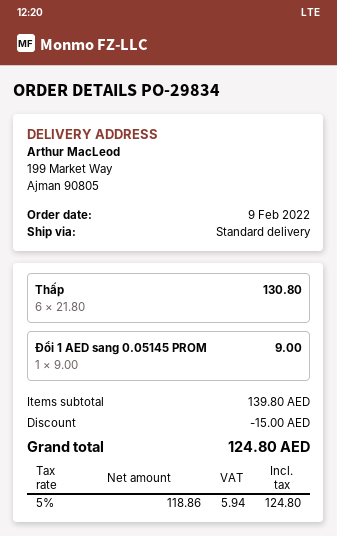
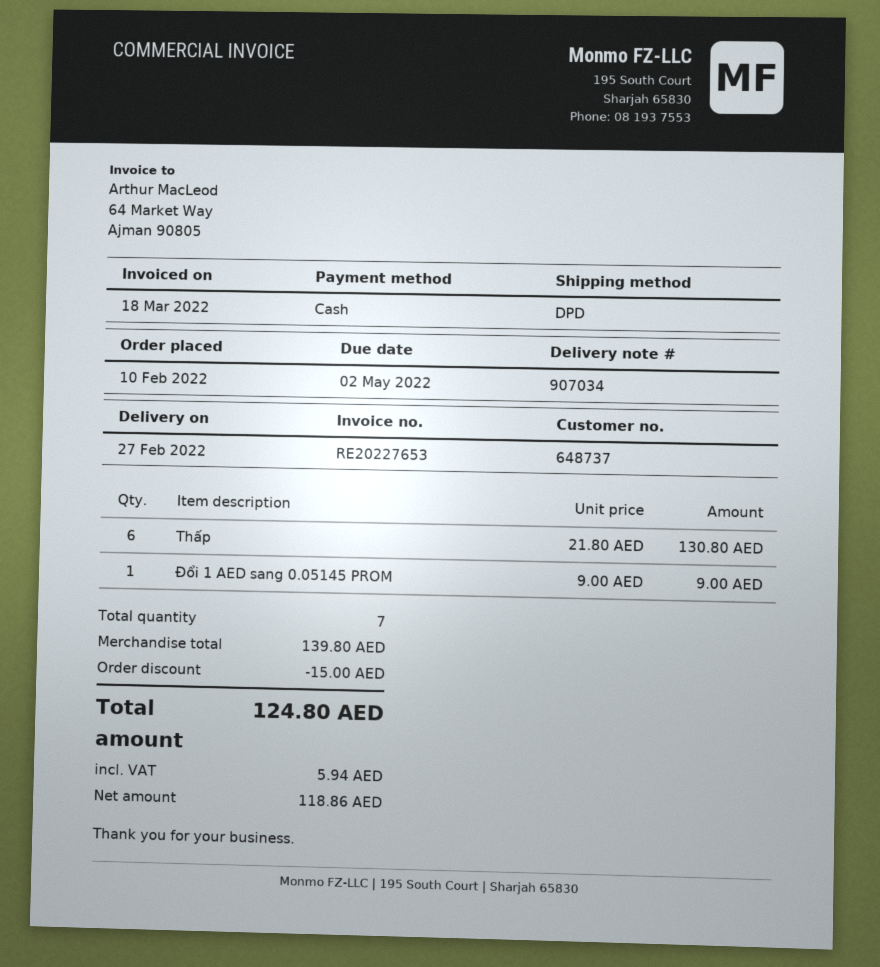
order date: 2022-02-09 -> 2022-02-10
shipping method: standard -> DPD

